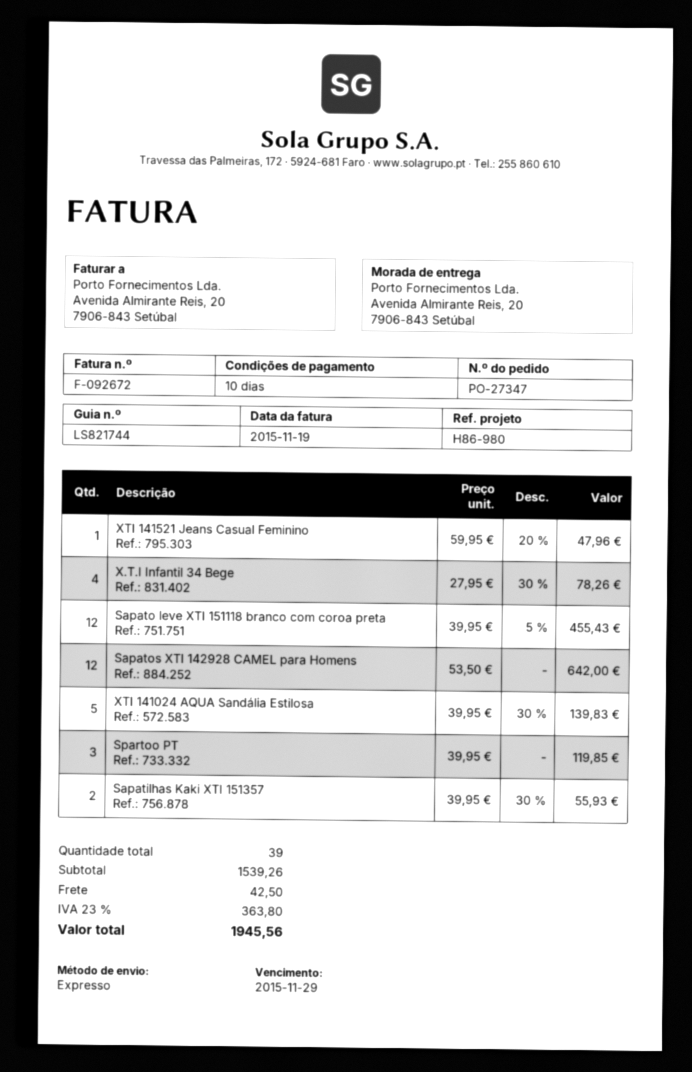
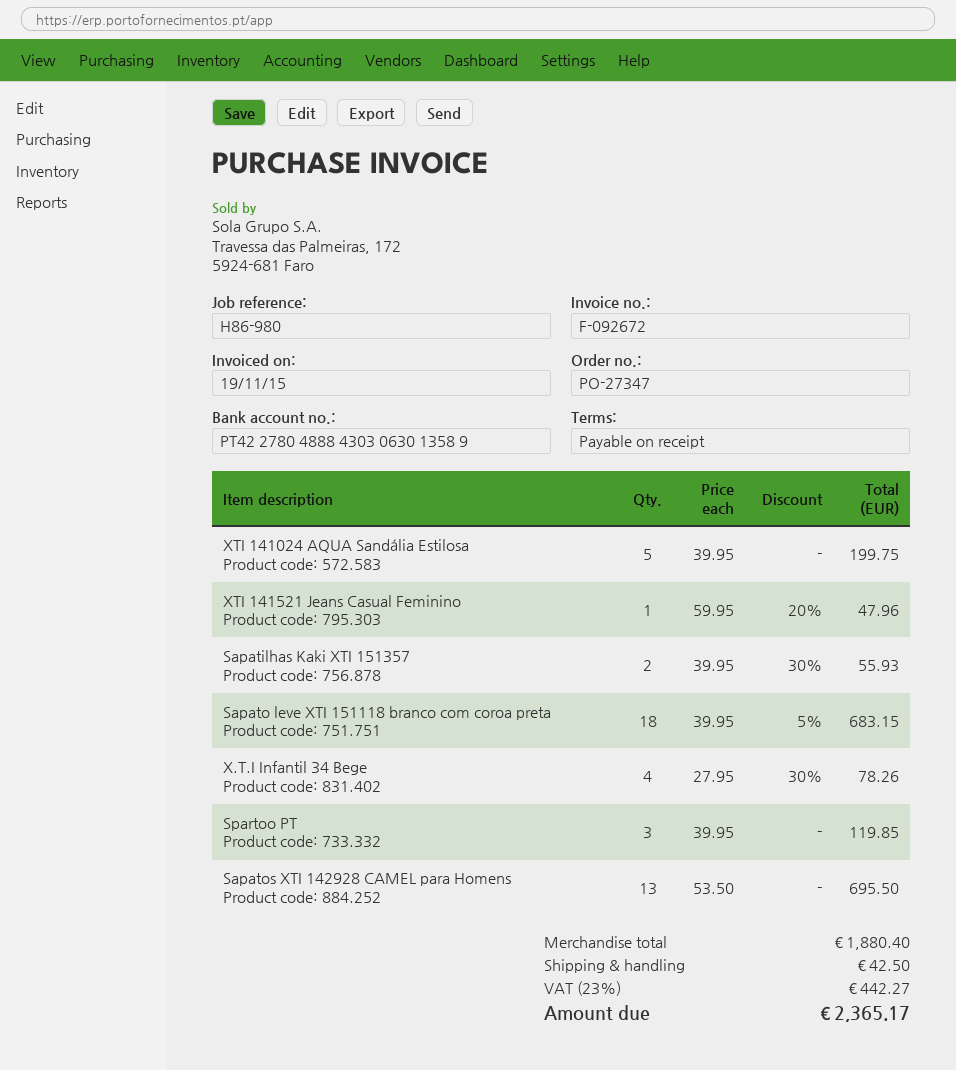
payment terms: 10 days -> on receipt
Sapato leve XTI 151118 branco com coroa preta: 12 x 39.95 - 5% = 455.43 -> 18 x 39.95 - 5% = 683.15
Sapatos XTI 142928 CAMEL para Homens: 12 x 53.50 = 642.00 -> 13 x 53.50 = 695.50
XTI 141024 AQUA Sandália Estilosa: 5 x 39.95 - 30% = 139.83 -> 5 x 39.95 = 199.75
subtotal: 1539.26 -> 1880.40
tax: 23% = 363.80 -> 23% = 442.27
total: 1945.56 -> 2365.17

